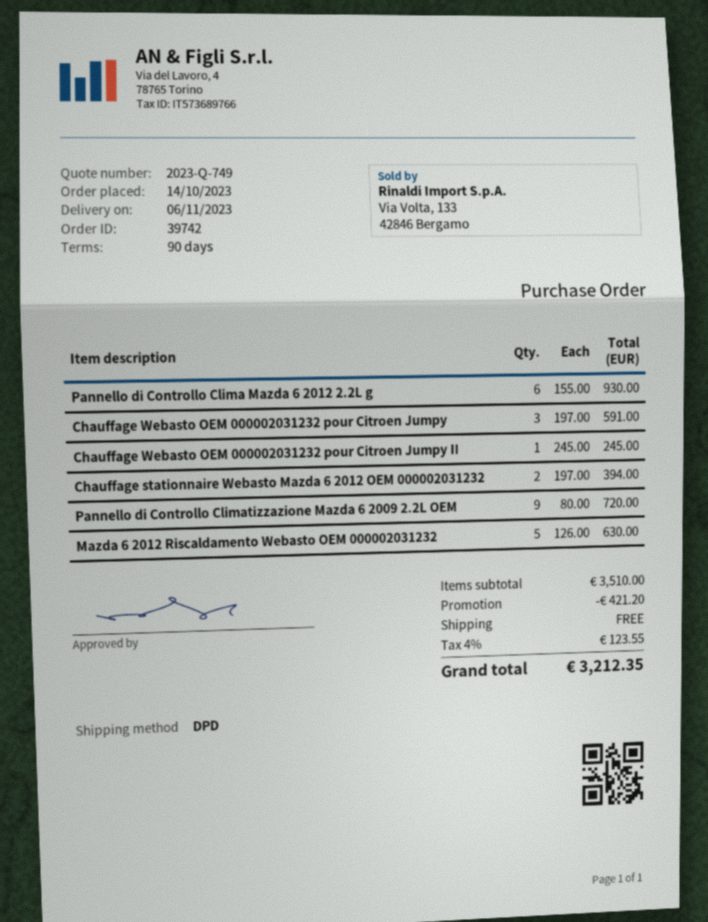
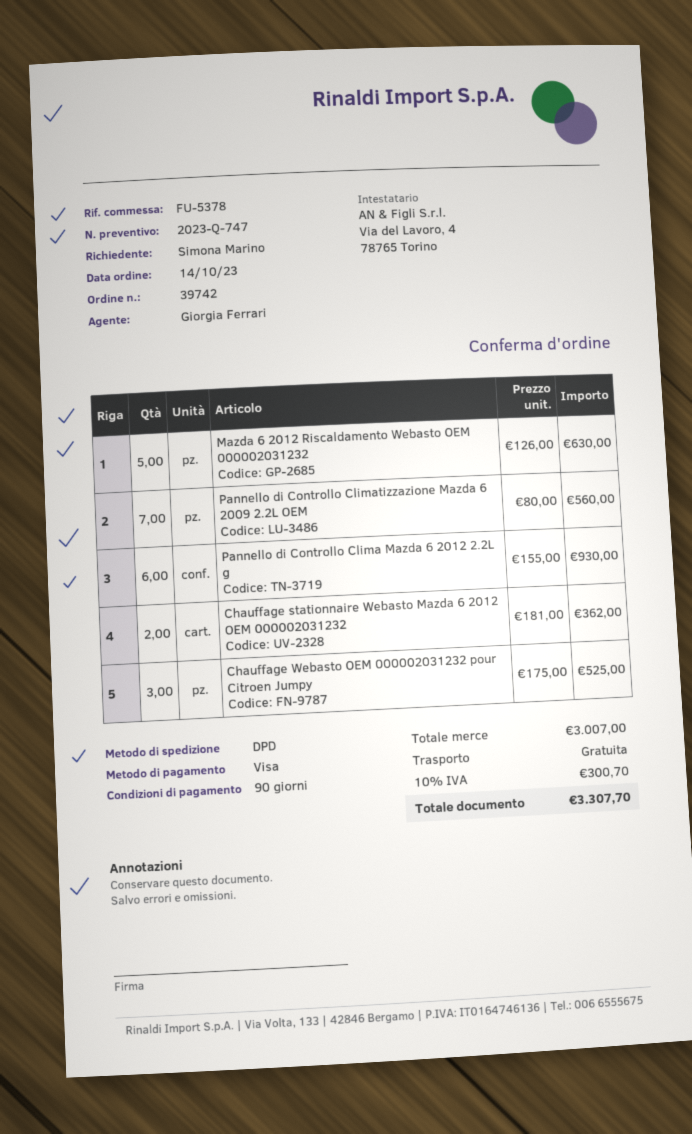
quote number: 2023-Q-749 -> 2023-Q-747
Chauffage Webasto OEM 000002031232 pour Citroen Jumpy: 3 x 197.00 = 591.00 -> 3 x 175.00 = 525.00
Chauffage Webasto OEM 000002031232 pour Citroen Jumpy II: 1 x 245.00 = 245.00 -> none
Chauffage stationnaire Webasto Mazda 6 2012 OEM 000002031232: 2 x 197.00 = 394.00 -> 2 x 181.00 = 362.00
Pannello di Controllo Climatizzazione Mazda 6 2009 2.2L OEM: 9 x 80.00 = 720.00 -> 7 x 80.00 = 560.00
subtotal: 3510.00 -> 3007.00
discount: 421.20 -> none
tax: 4% = 123.55 -> 10% = 300.70
total: 3212.35 -> 3307.70

